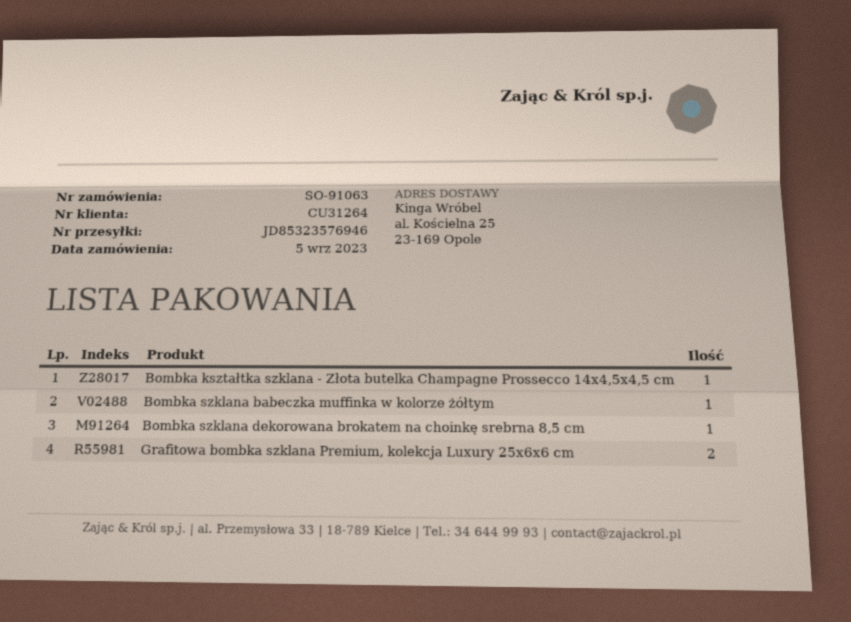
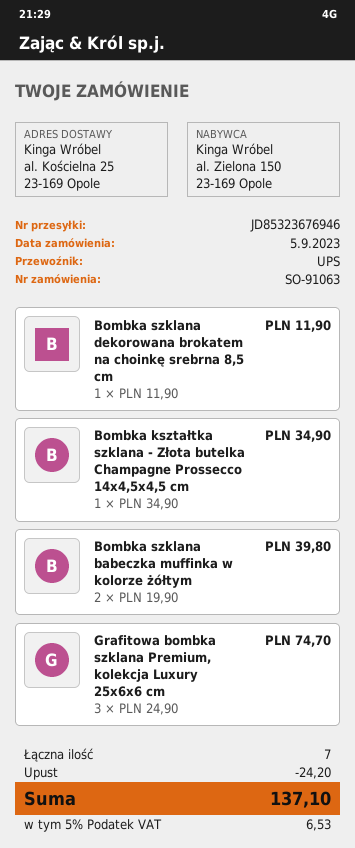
tracking number: JD85323576946 -> JD85323676946
Bombka szklana babeczka muffinka w kolorze żółtym: 1 -> 2
Grafitowa bombka szklana Premium, kolekcja Luxury 25x6x6 cm: 2 -> 3

